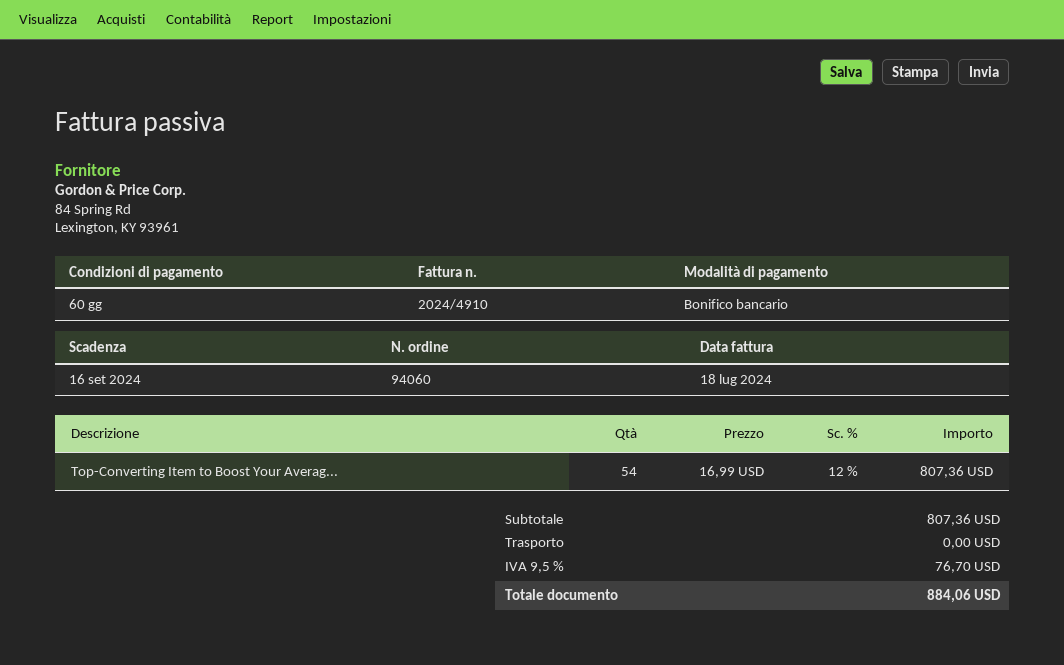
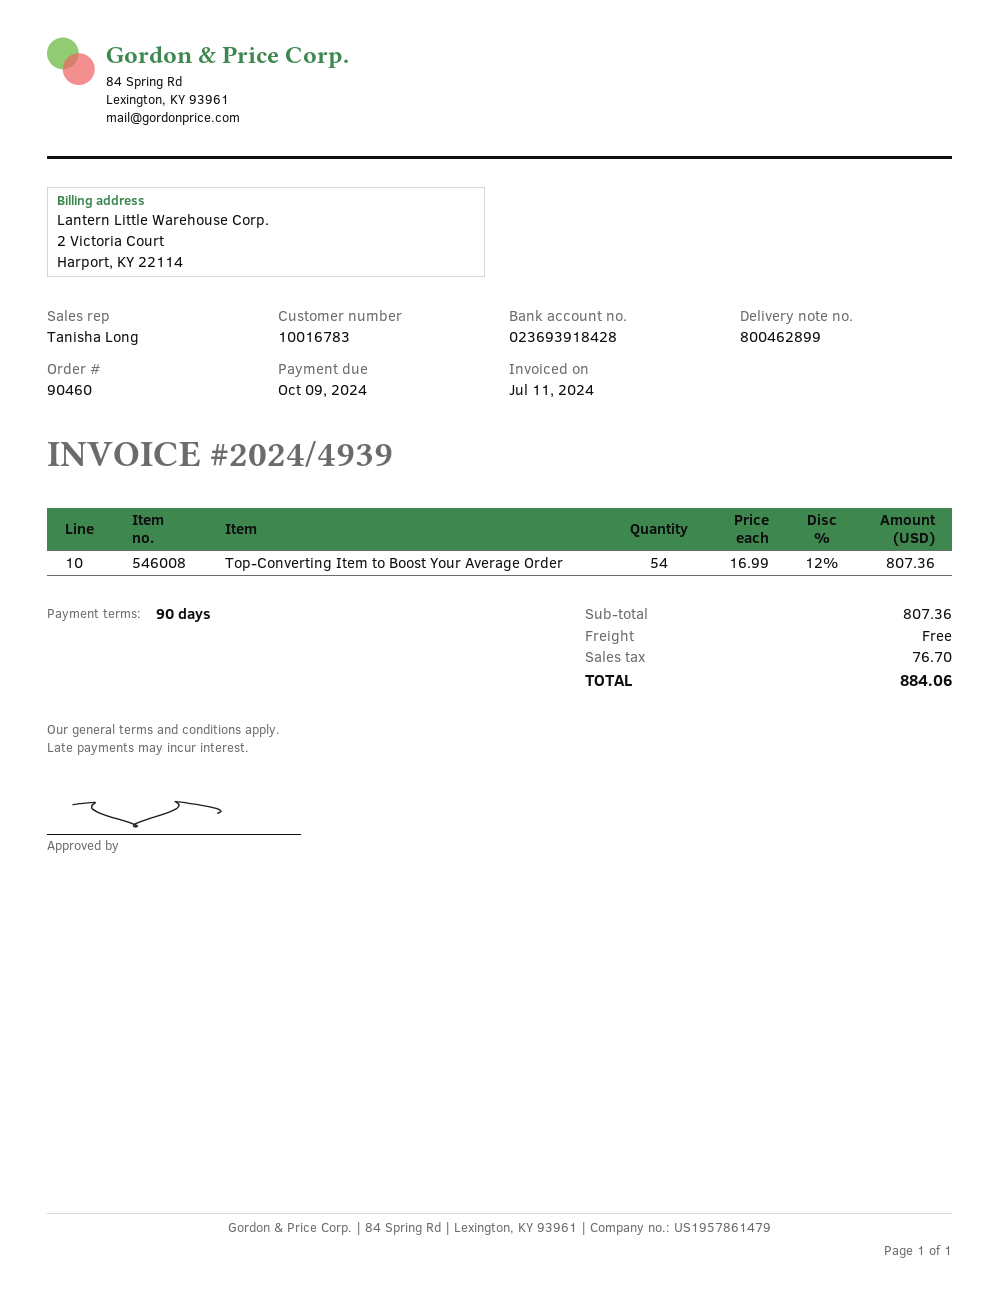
order number: 94060 -> 90460
invoice number: 2024/4910 -> 2024/4939
invoice date: 2024-07-18 -> 2024-07-11
payment terms: 60 days -> 90 days
due date: 2024-09-16 -> 2024-10-09

